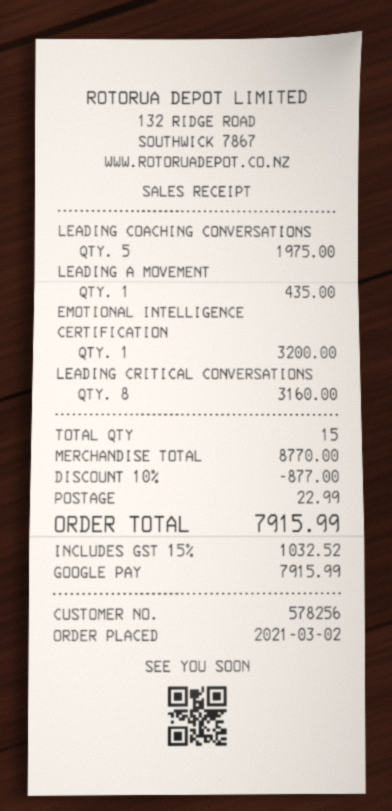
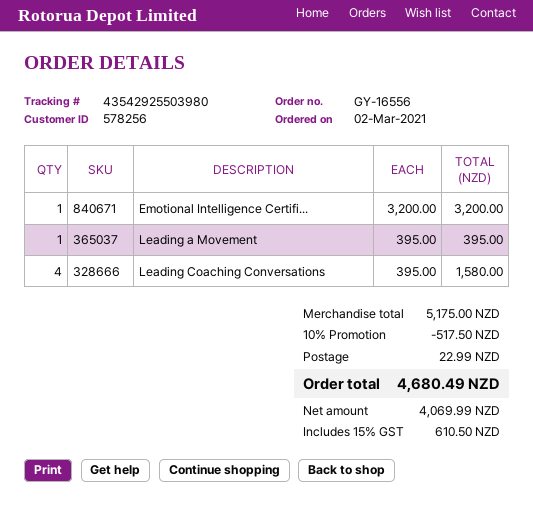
LEADING COACHING CONVERSATIONS: 5 for 1975.00 -> 4 for 1580.00
LEADING A MOVEMENT: 1 for 435.00 -> 1 for 395.00
LEADING CRITICAL CONVERSATIONS: 8 for 3160.00 -> none
subtotal: 8770.00 -> 5175.00
discount: 10% = 877.00 -> 10% = 517.50
tax: 15% = 1032.52 -> 15% = 610.50
total: 7915.99 -> 4680.49

